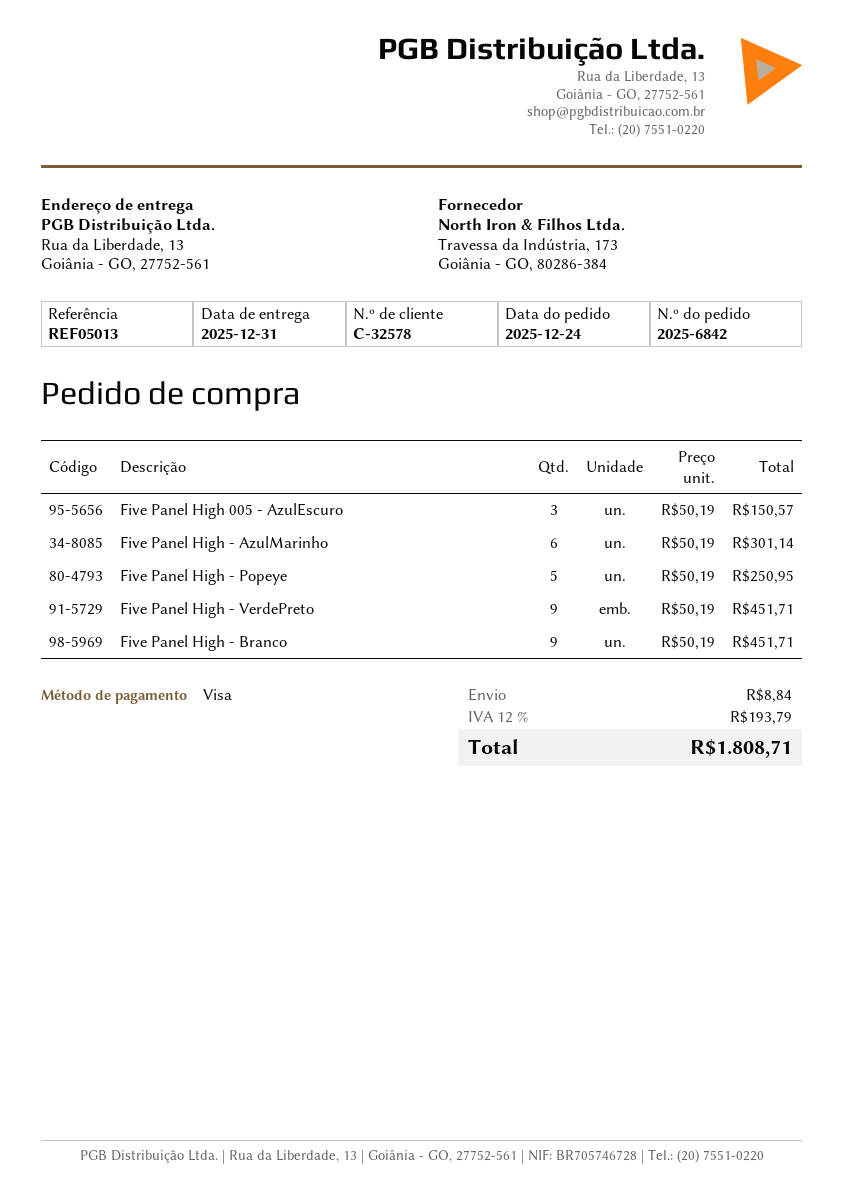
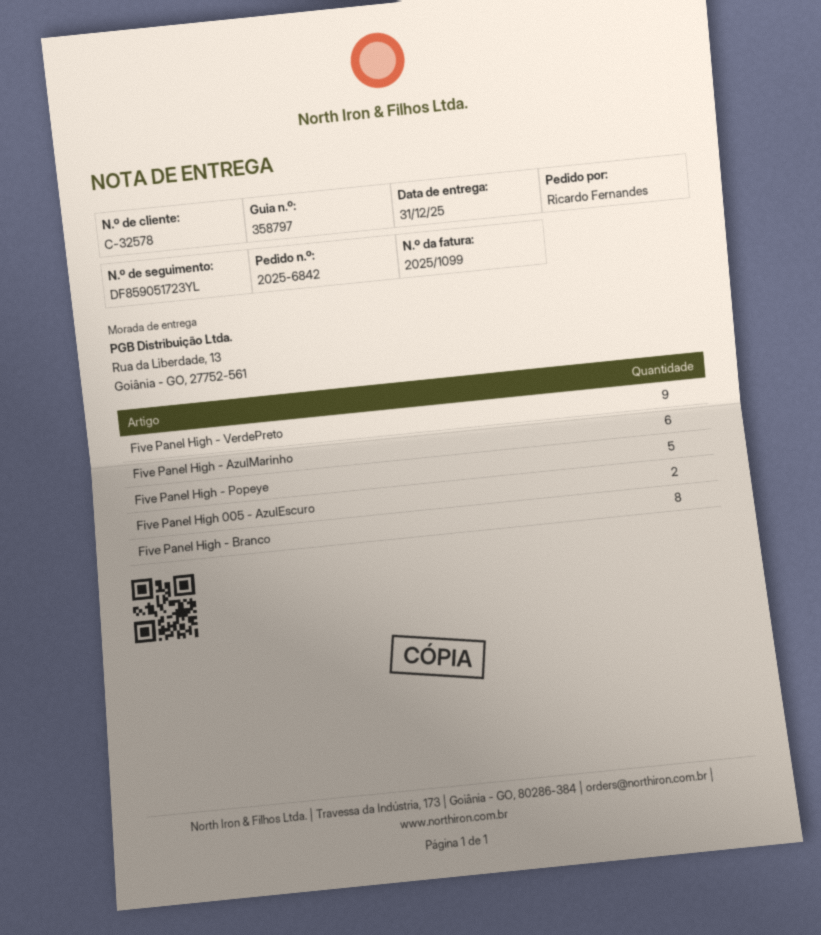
Five Panel High 005 - AzulEscuro: 3 -> 2
Five Panel High - Branco: 9 -> 8

